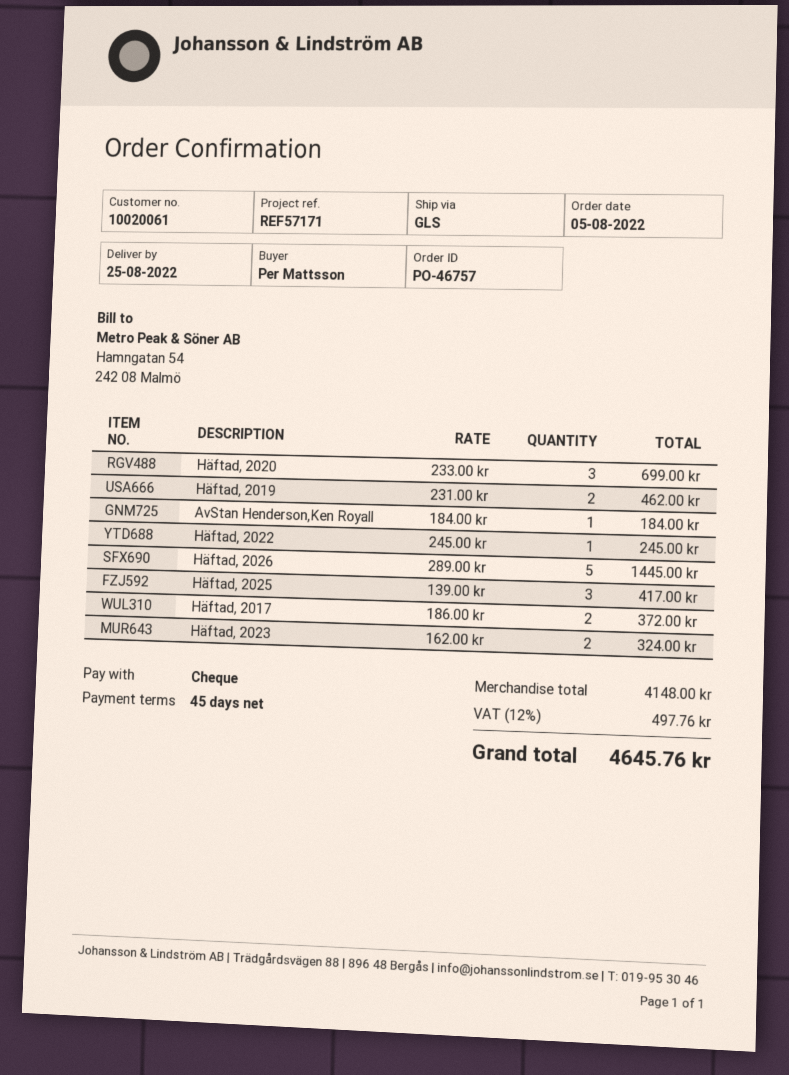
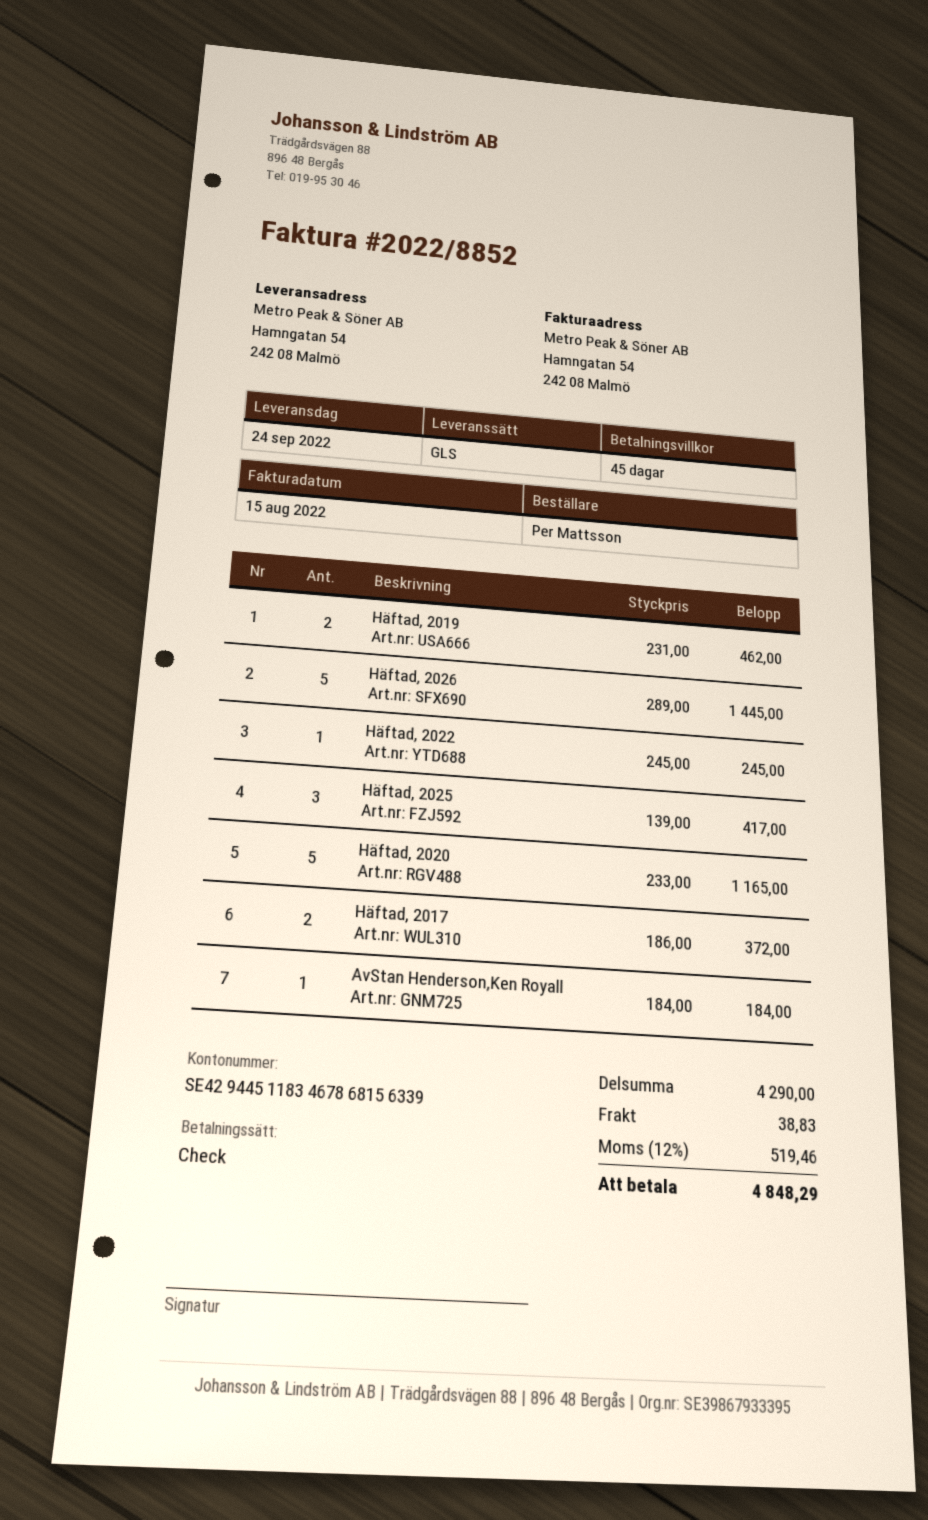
delivery date: 2022-08-25 -> 2022-09-24
Häftad, 2020: 3 x 233.00 = 699.00 -> 5 x 233.00 = 1165.00
Häftad, 2023: 2 x 162.00 = 324.00 -> none
subtotal: 4148.00 -> 4290.00
shipping: none -> 38.83
tax: 12% = 497.76 -> 12% = 519.46
total: 4645.76 -> 4848.29

